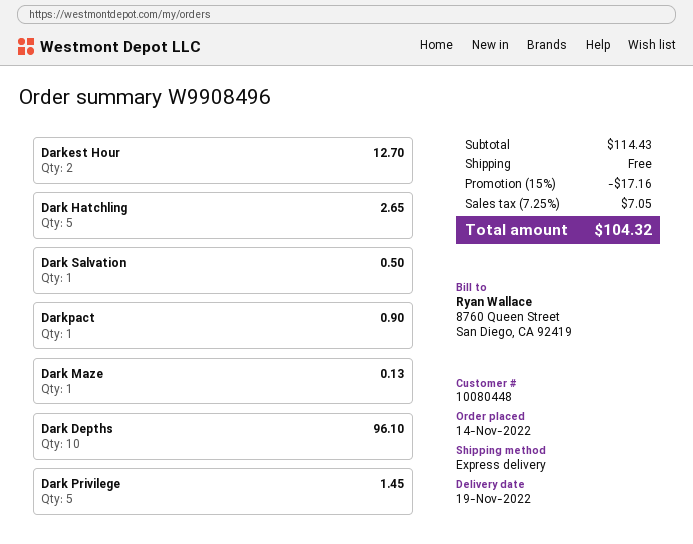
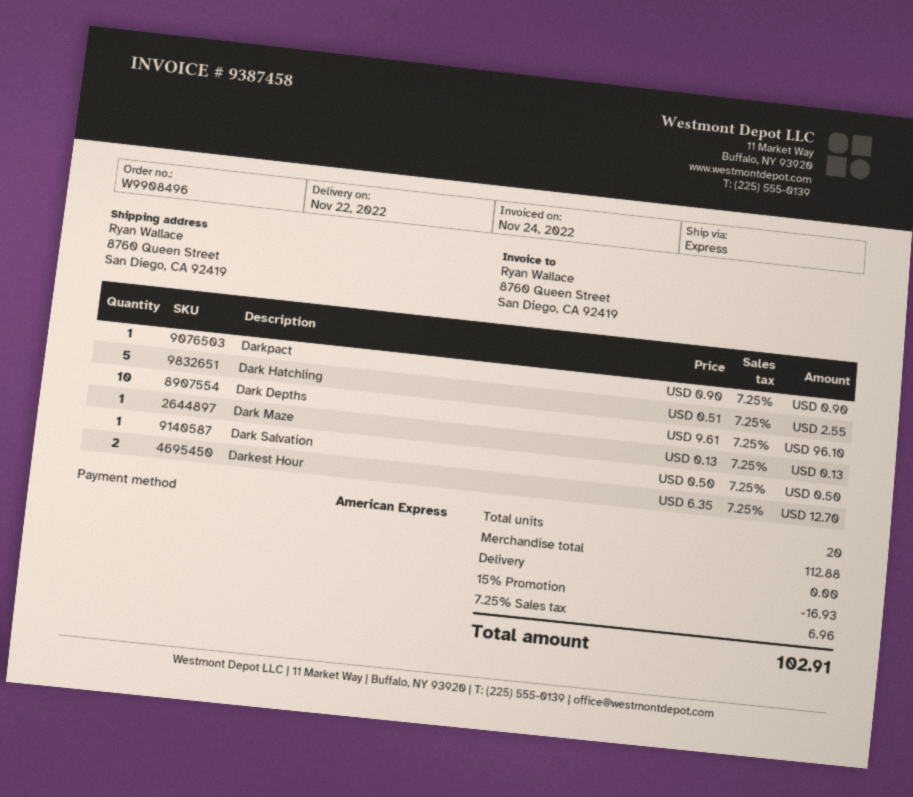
delivery date: 2022-11-19 -> 2022-11-22
Dark Hatchling: 5 for 2.65 -> 5 for 2.55
Dark Privilege: 5 for 1.45 -> none
subtotal: 114.43 -> 112.88
discount: 15% = 17.16 -> 15% = 16.93
tax: 7.25% = 7.05 -> 7.25% = 6.96
total: 104.32 -> 102.91

